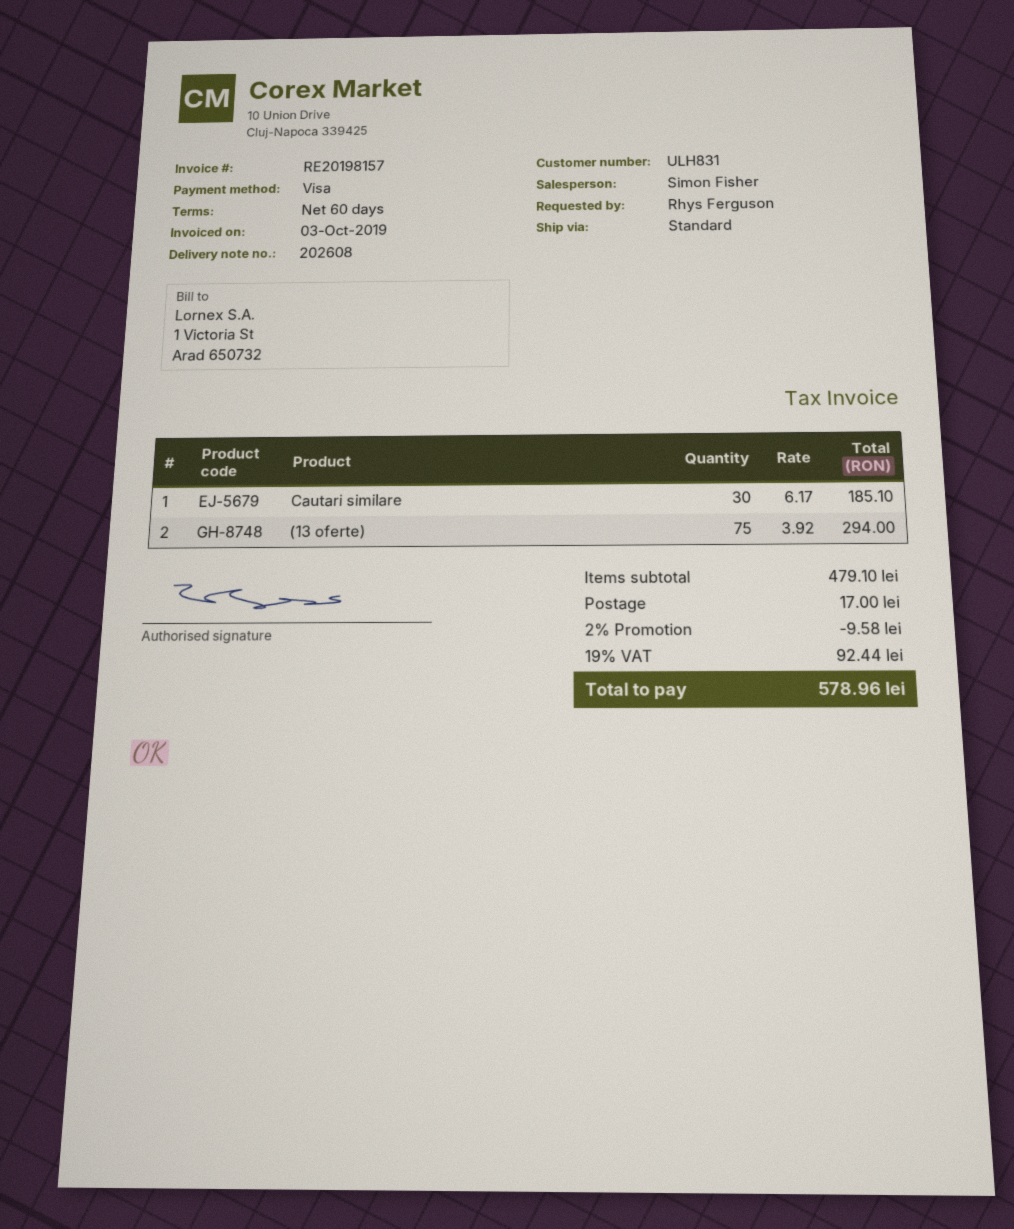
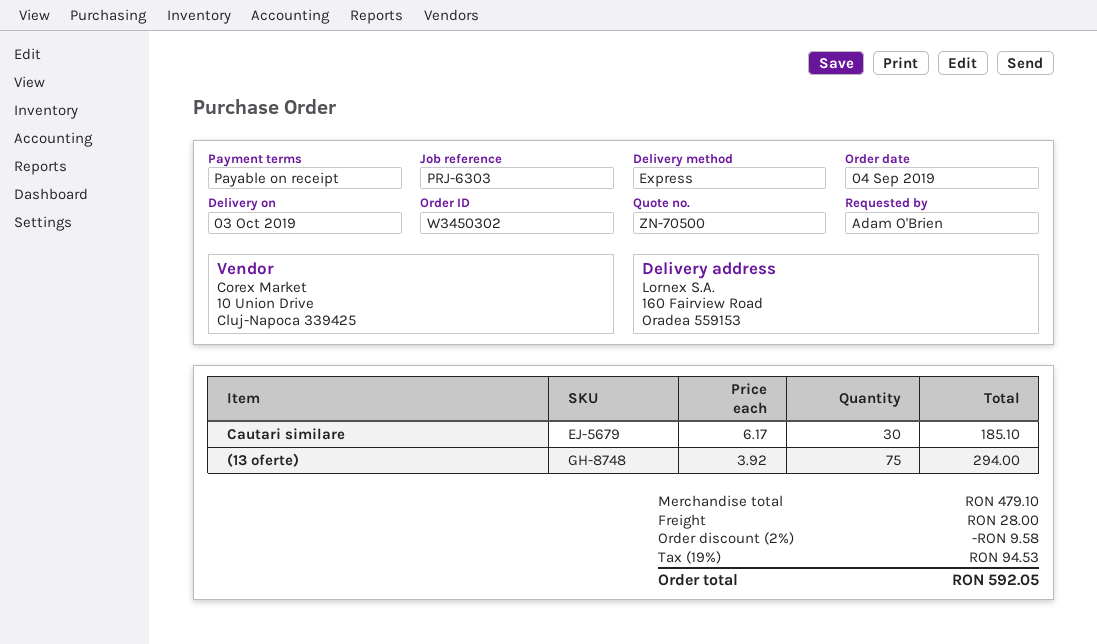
payment terms: 60 days -> on receipt
ordered by: Rhys Ferguson -> Adam O'Brien
shipping method: standard -> express
shipping: 17.00 -> 28.00
tax: 19% = 92.44 -> 19% = 94.53
total: 578.96 -> 592.05

